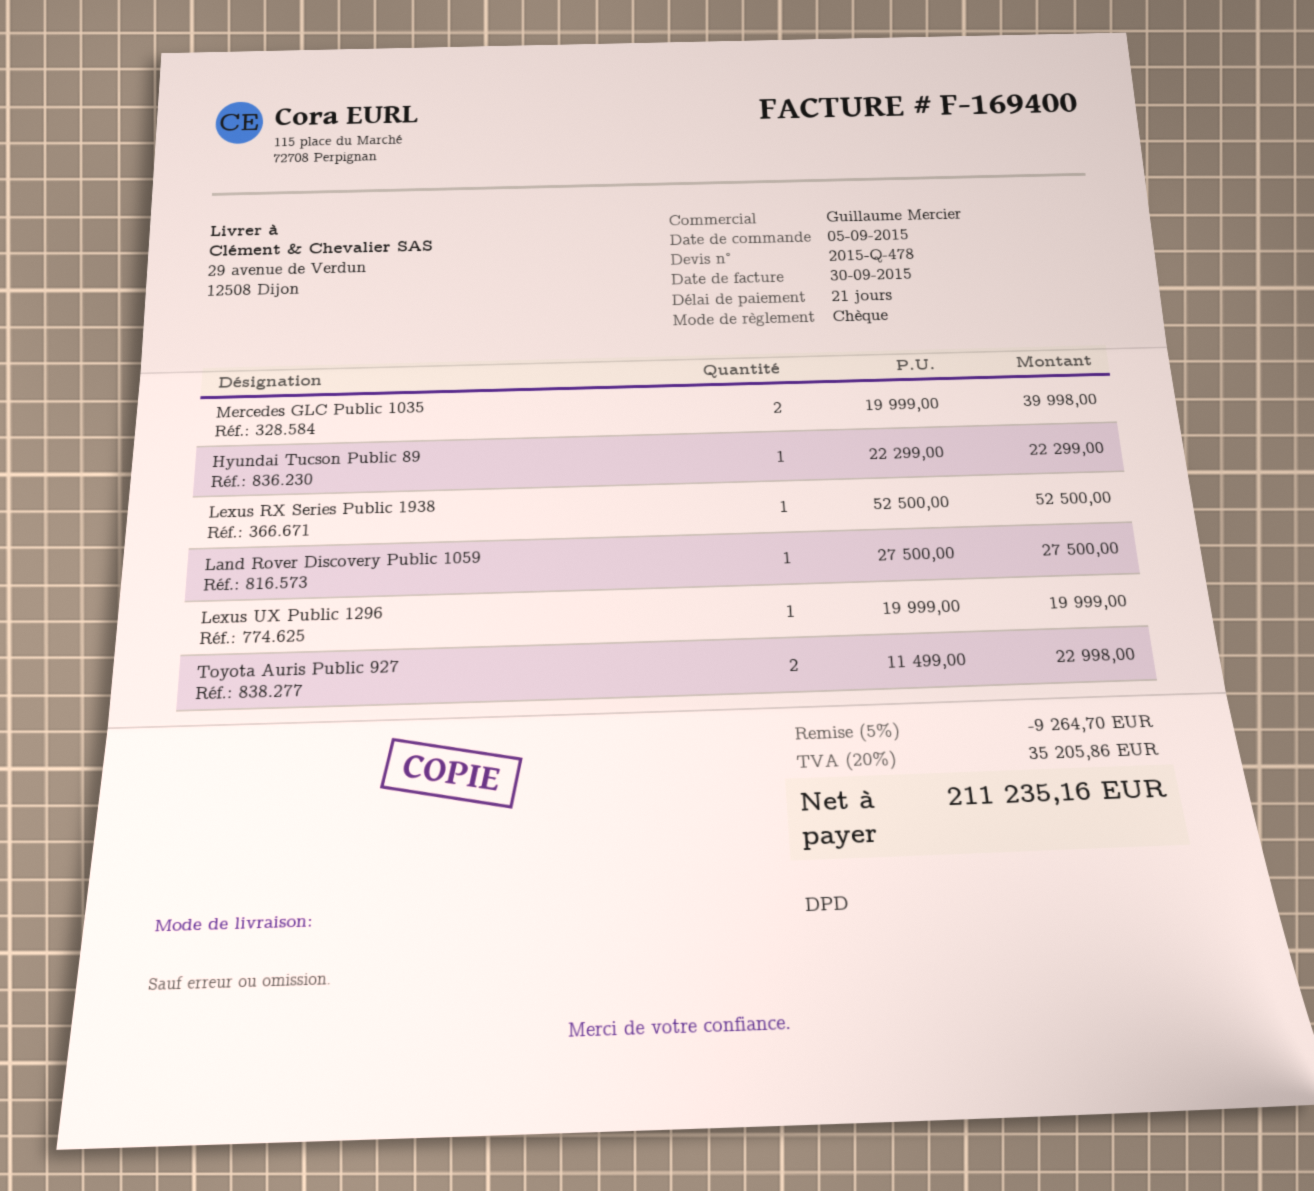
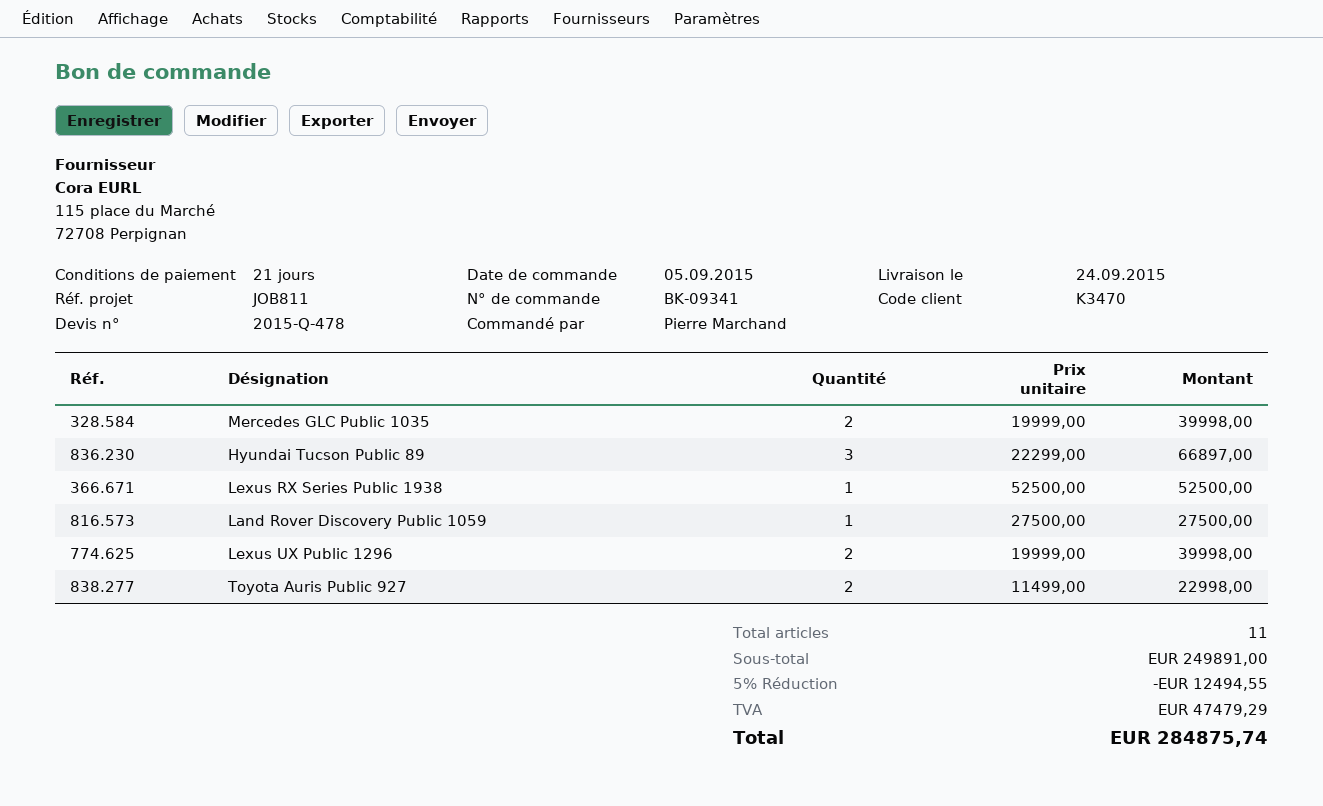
Hyundai Tucson Public 89: 1 x 22299.00 = 22299.00 -> 3 x 22299.00 = 66897.00
Lexus UX Public 1296: 1 x 19999.00 = 19999.00 -> 2 x 19999.00 = 39998.00
discount: 5% = 9264.70 -> 5% = 12494.55
tax: 35205.86 -> 47479.29
total: 211235.16 -> 284875.74

